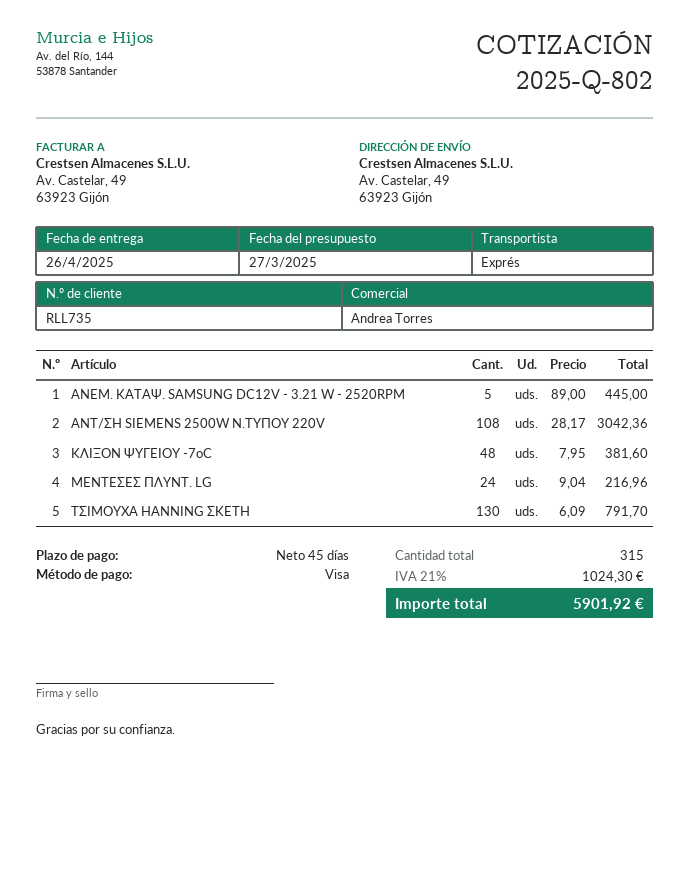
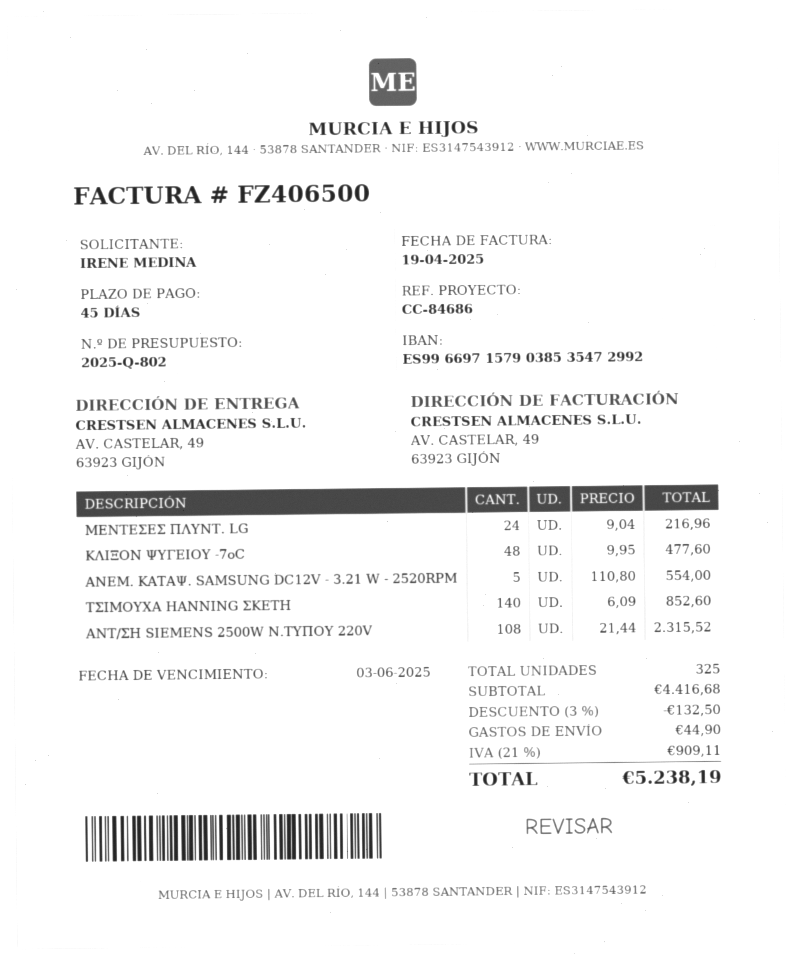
ΑΝΕΜ. ΚΑΤΑΨ. SAMSUNG DC12V - 3.21 W - 2520RPM: 5 x 89.00 = 445.00 -> 5 x 110.80 = 554.00
ΑΝΤ/ΣΗ SIEMENS 2500W Ν.ΤΥΠΟΥ 220V: 108 x 28.17 = 3042.36 -> 108 x 21.44 = 2315.52
ΚΛΙΞΟΝ ΨΥΓΕΙΟΥ -7oC: 48 x 7.95 = 381.60 -> 48 x 9.95 = 477.60
ΤΣΙΜΟΥΧΑ HANNING ΣΚΕΤΗ: 130 x 6.09 = 791.70 -> 140 x 6.09 = 852.60
total quantity: 315 -> 325
discount: none -> 3% = 132.50
shipping: none -> 44.90
tax: 21% = 1024.30 -> 21% = 909.11
total: 5901.92 -> 5238.19

